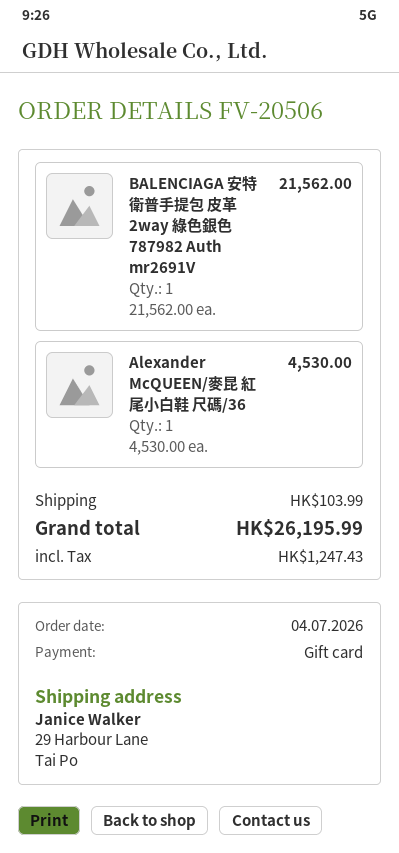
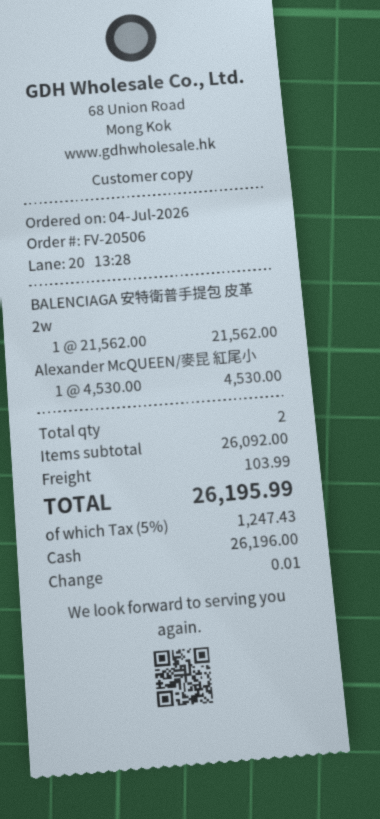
payment method: gift card -> cash

